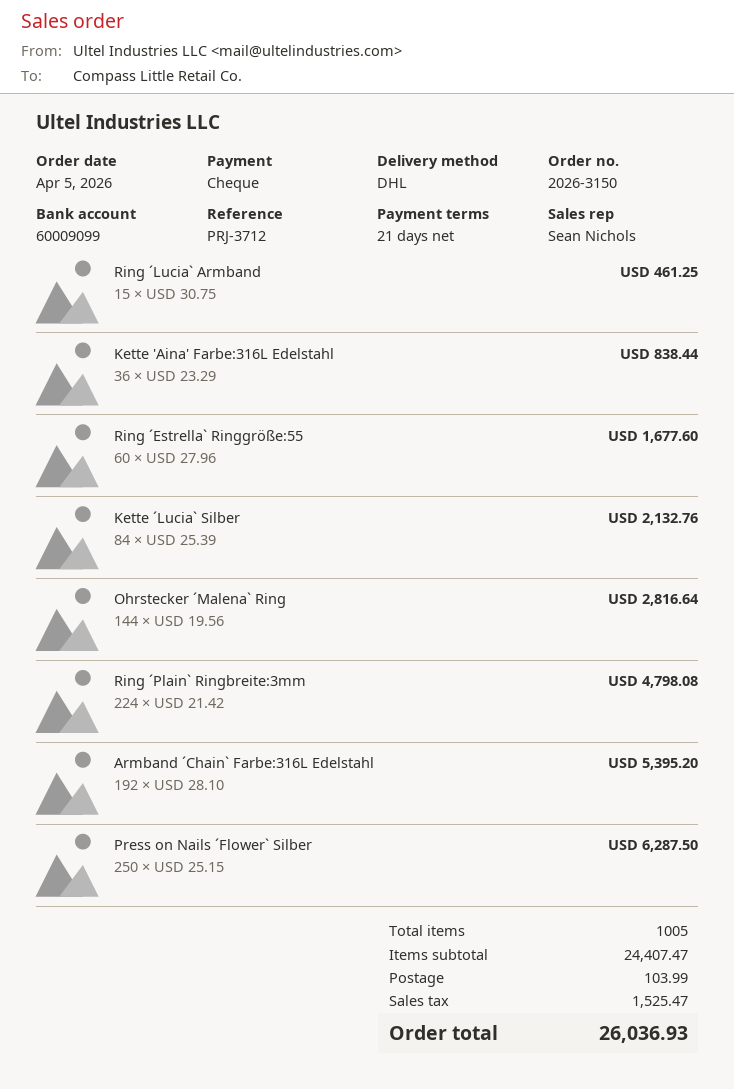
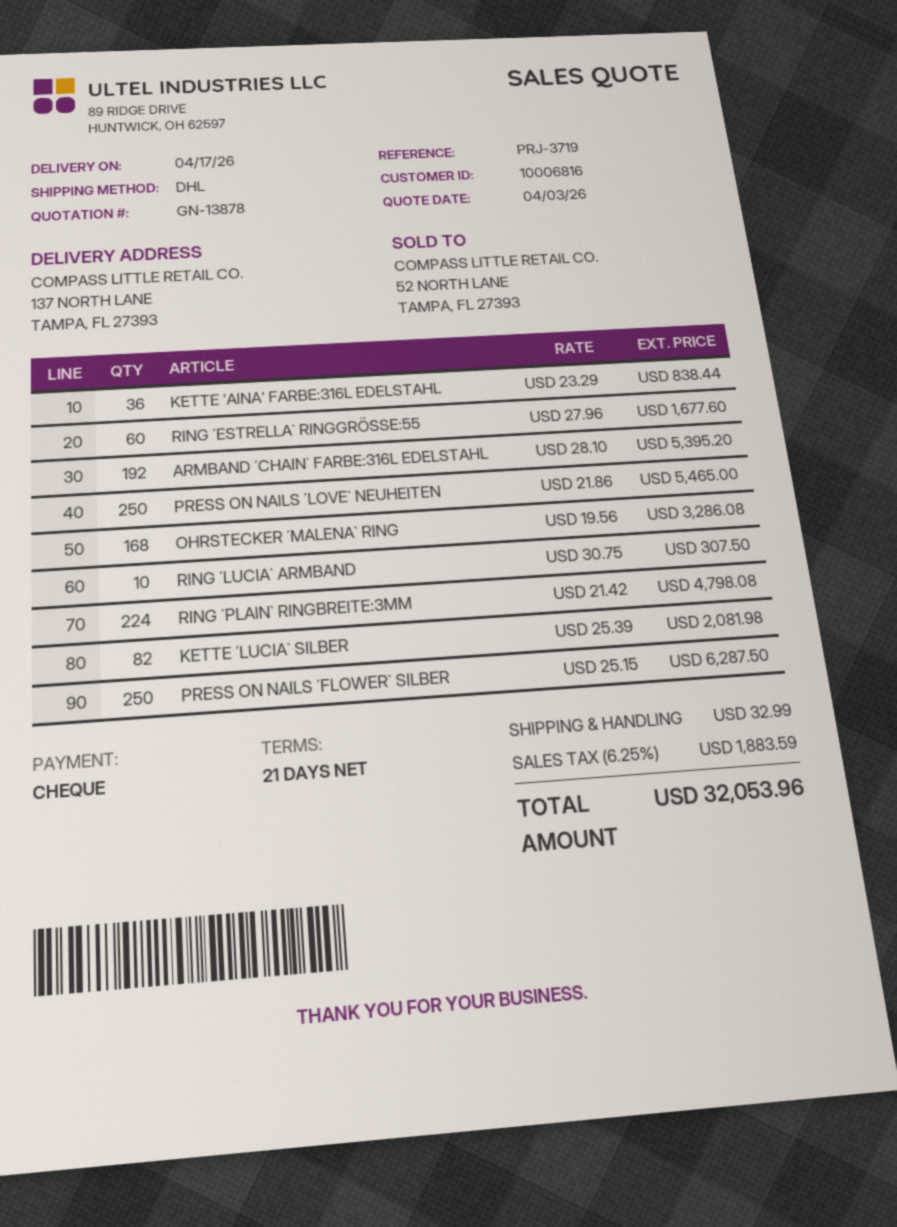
reference: PRJ-3712 -> PRJ-3719
Ring ´Lucia` Armband: 15 x 30.75 = 461.25 -> 10 x 30.75 = 307.50
Kette ´Lucia` Silber: 84 x 25.39 = 2132.76 -> 82 x 25.39 = 2081.98
Ohrstecker ´Malena` Ring: 144 x 19.56 = 2816.64 -> 168 x 19.56 = 3286.08
PRESS ON NAILS ´LOVE` NEUHEITEN: none -> 250 x 21.86 = 5465.00
shipping: 103.99 -> 32.99
tax: 1525.47 -> 1883.59
total: 26036.93 -> 32053.96

